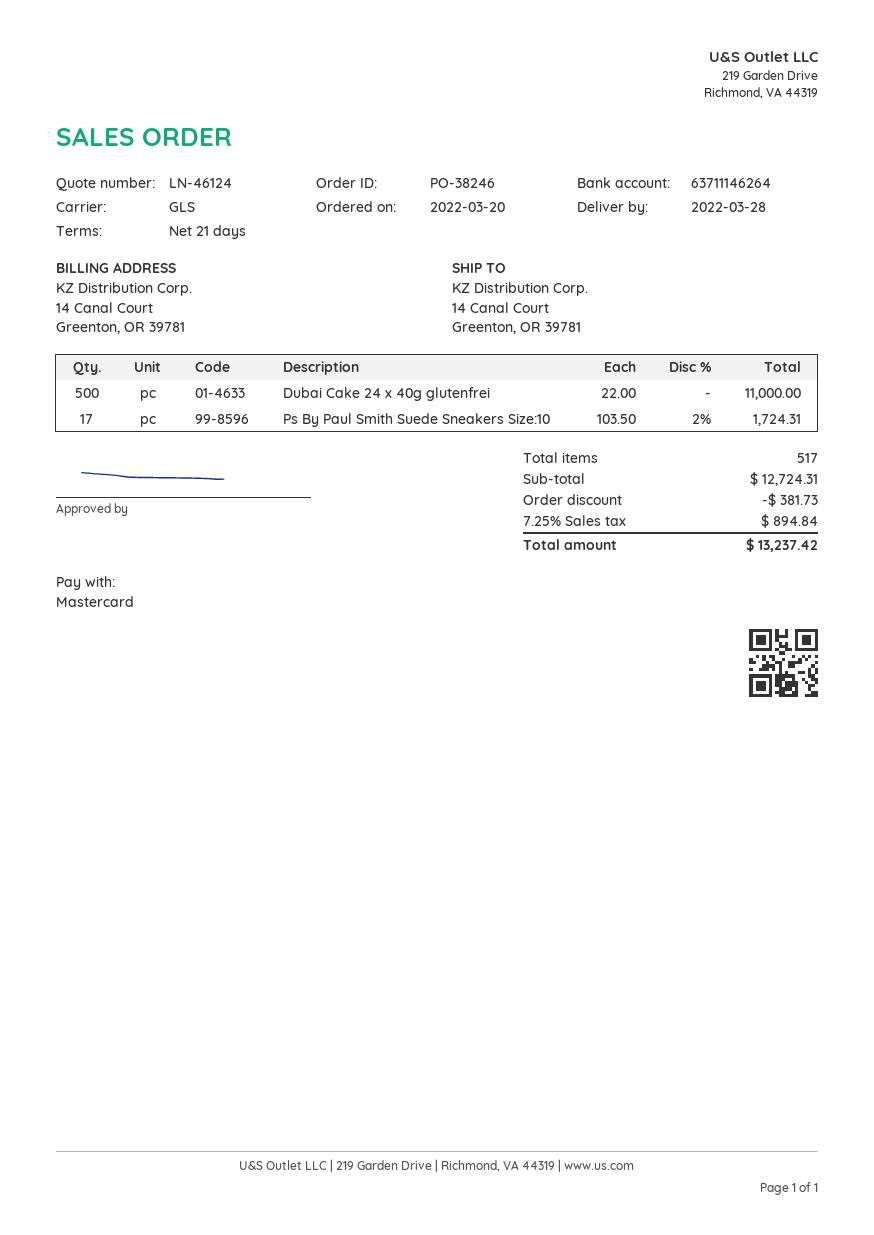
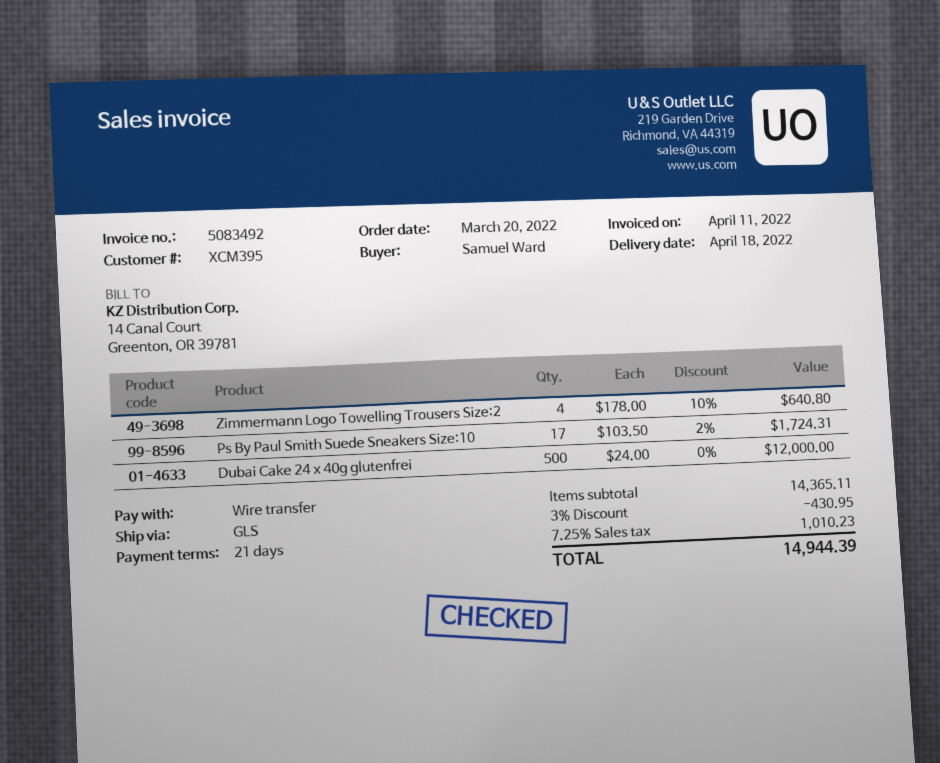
delivery date: 2022-03-28 -> 2022-04-18
payment method: Mastercard -> bank transfer
Dubai Cake 24 x 40g glutenfrei: 500 x 22.00 = 11000.00 -> 500 x 24.00 = 12000.00
Zimmermann Logo Towelling Trousers Size:2: none -> 4 x 178.00 - 10% = 640.80
subtotal: 12724.31 -> 14365.11
discount: 381.73 -> 430.95
tax: 7.25% = 894.84 -> 7.25% = 1010.23
total: 13237.42 -> 14944.39

